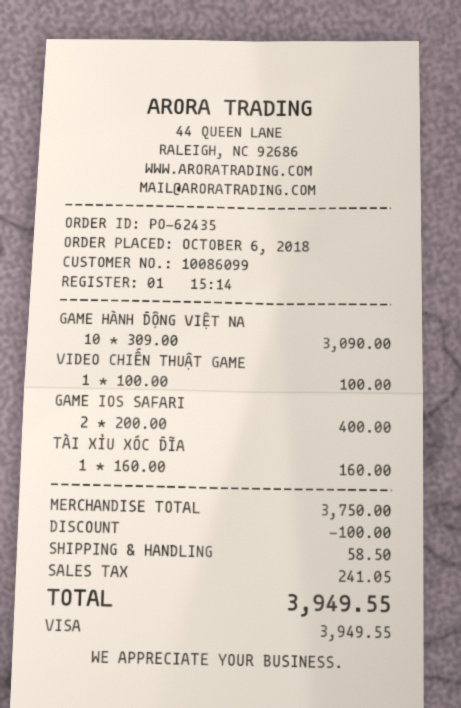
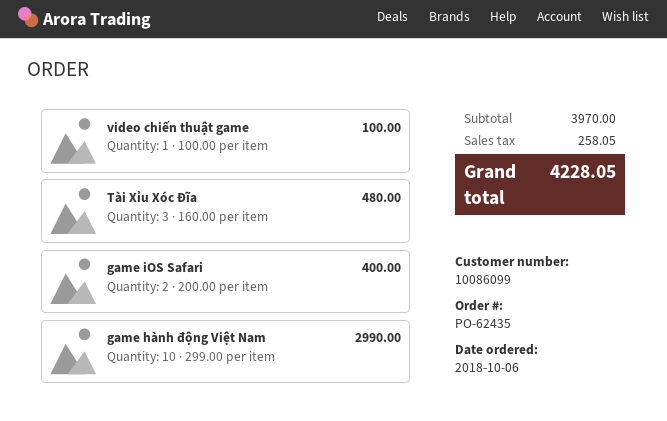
GAME HÀNH ĐỘNG VIỆT NA: 10 x 309.00 = 3090.00 -> 10 x 299.00 = 2990.00
TÀI XỈU XÓC ĐĨA: 1 x 160.00 = 160.00 -> 3 x 160.00 = 480.00
subtotal: 3750.00 -> 3970.00
discount: 100.00 -> none
shipping: 58.50 -> none
tax: 241.05 -> 258.05
total: 3949.55 -> 4228.05

